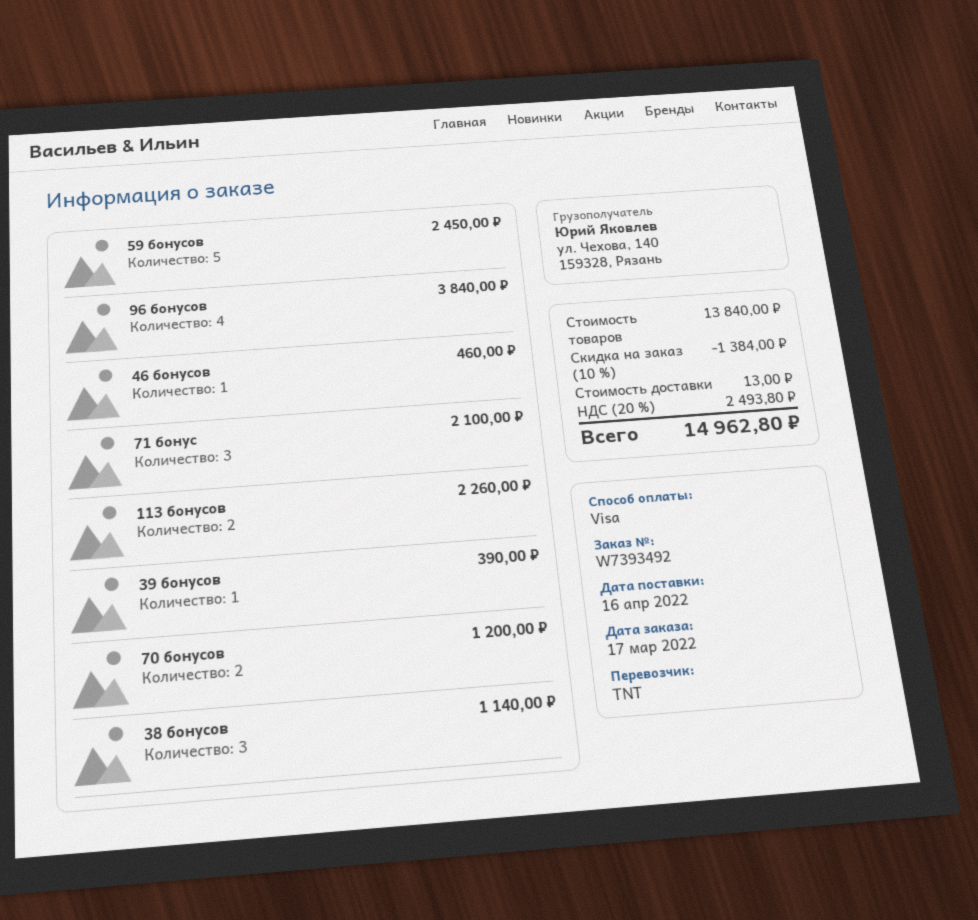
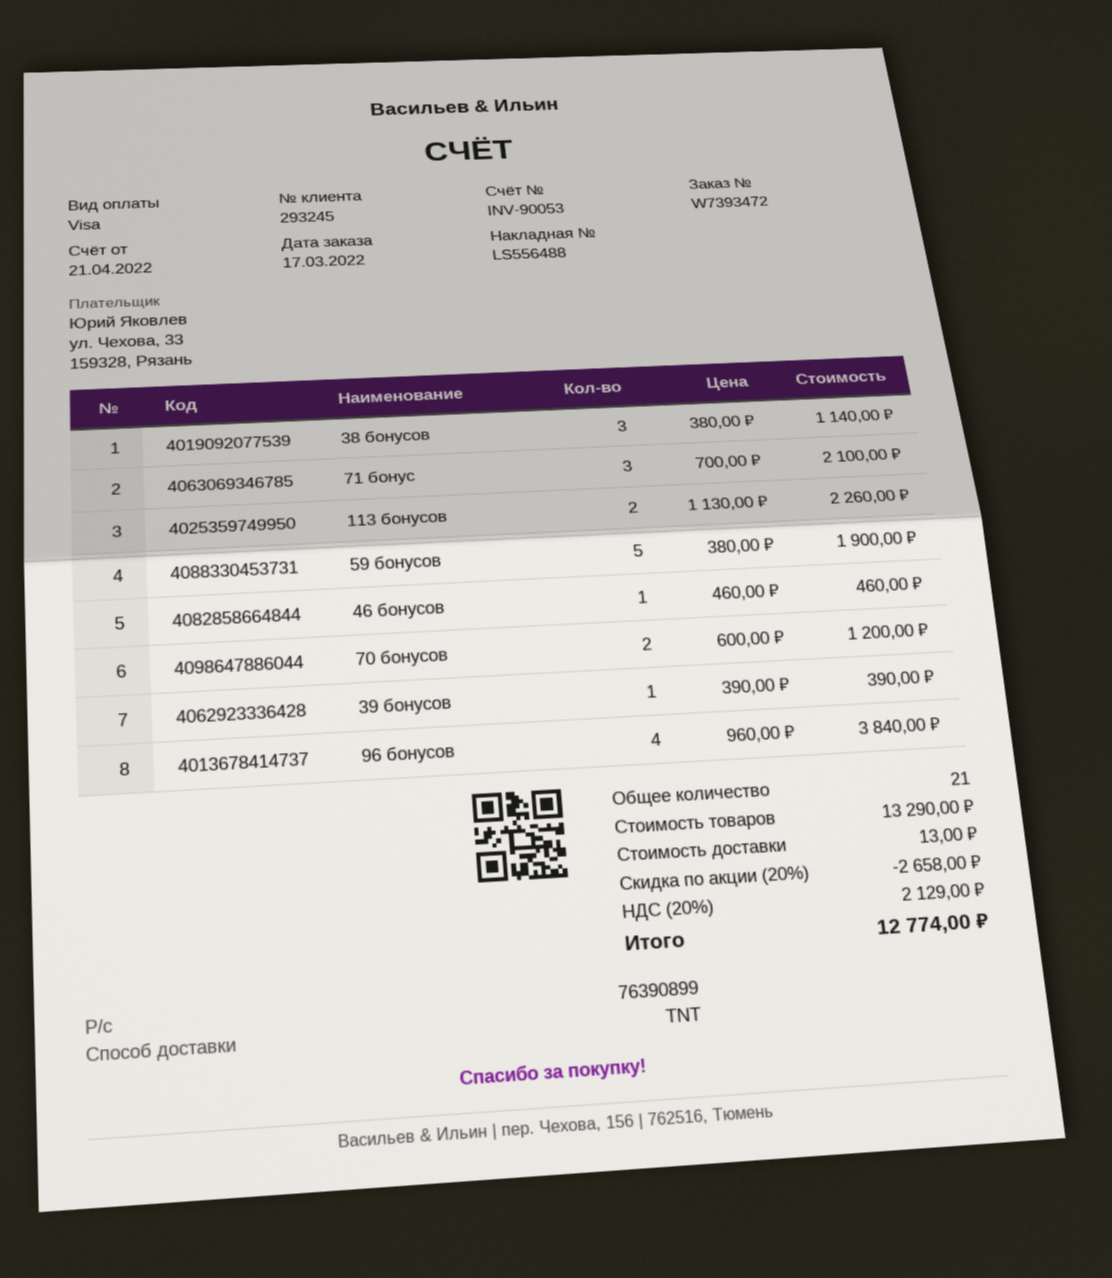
order number: W7393492 -> W7393472
59 бонусов: 5 for 2450.00 -> 5 for 1900.00
subtotal: 13840.00 -> 13290.00
discount: 10% = 1384.00 -> 20% = 2658.00
tax: 20% = 2493.80 -> 20% = 2129.00
total: 14962.80 -> 12774.00

